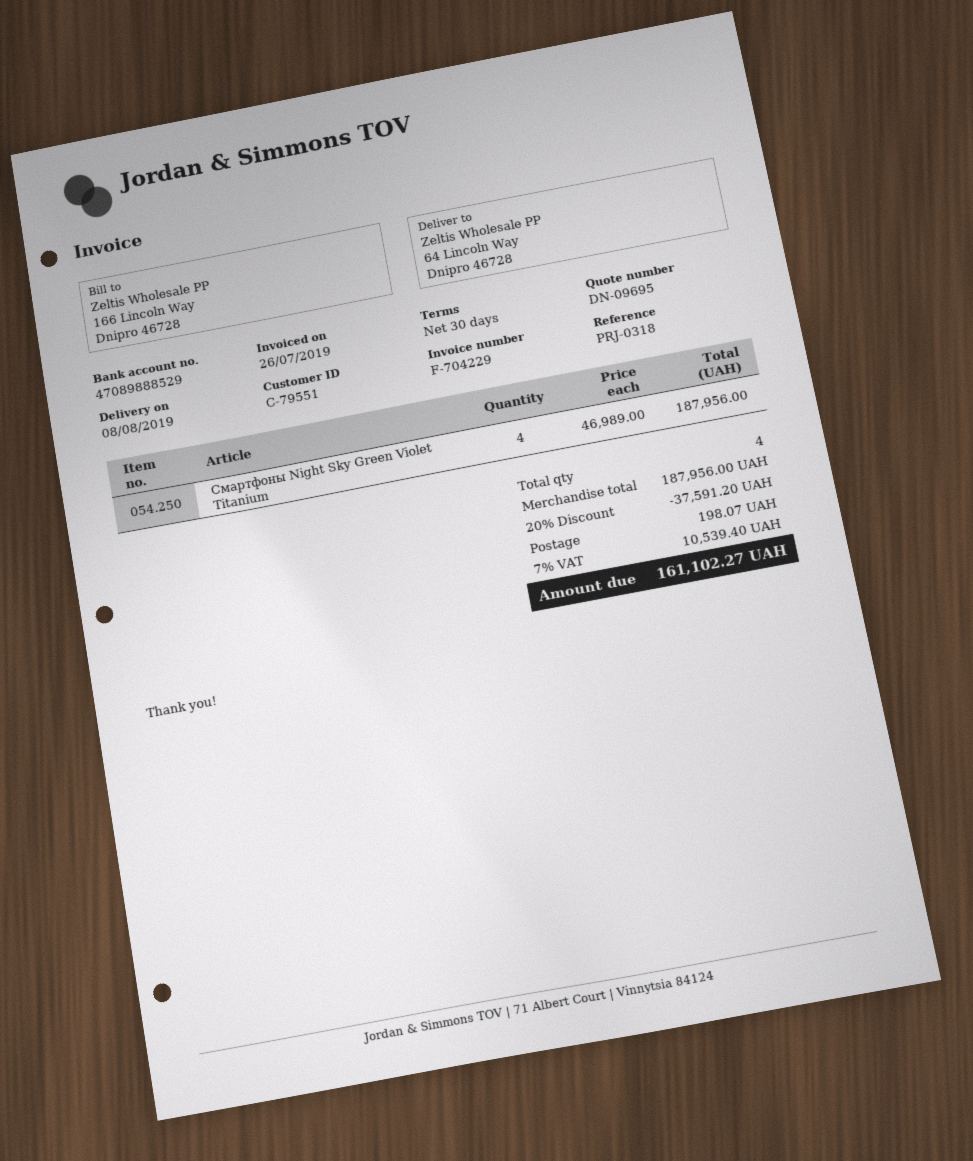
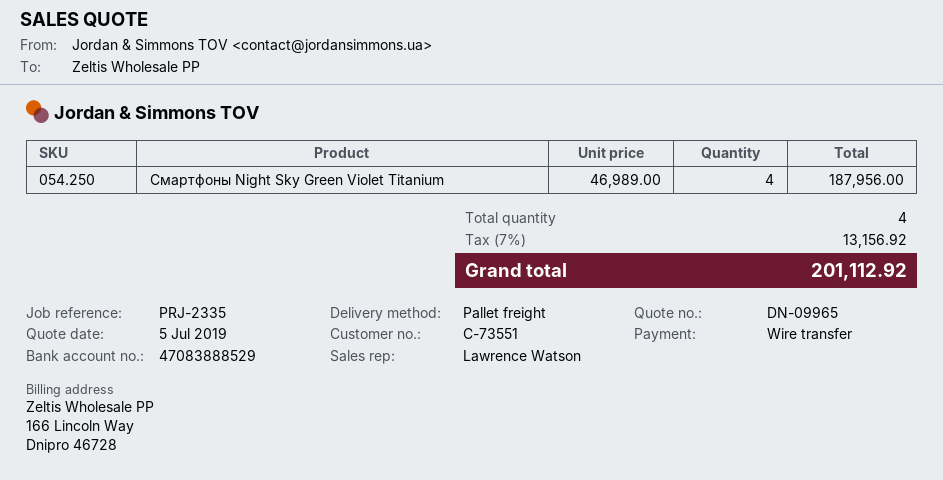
quote number: DN-09695 -> DN-09965
customer number: C-79551 -> C-73551
reference: PRJ-0318 -> PRJ-2335
bank account: 47089888529 -> 47083888529
discount: 20% = 37591.20 -> none
shipping: 198.07 -> none
tax: 7% = 10539.40 -> 7% = 13156.92
total: 161102.27 -> 201112.92

